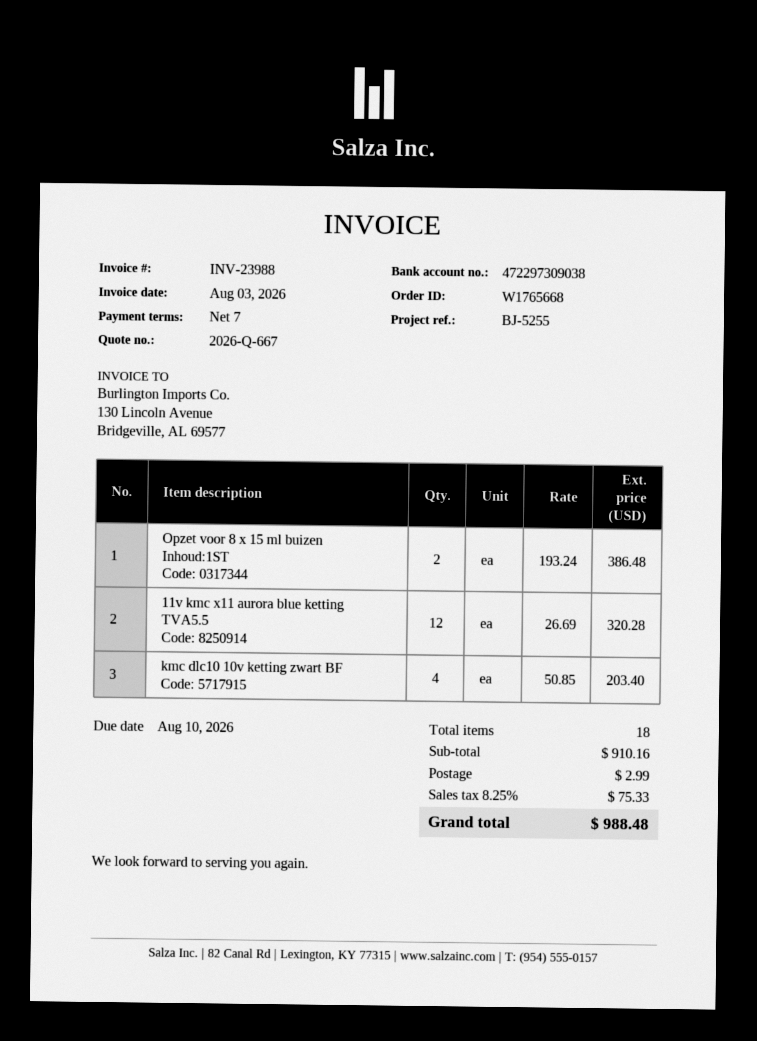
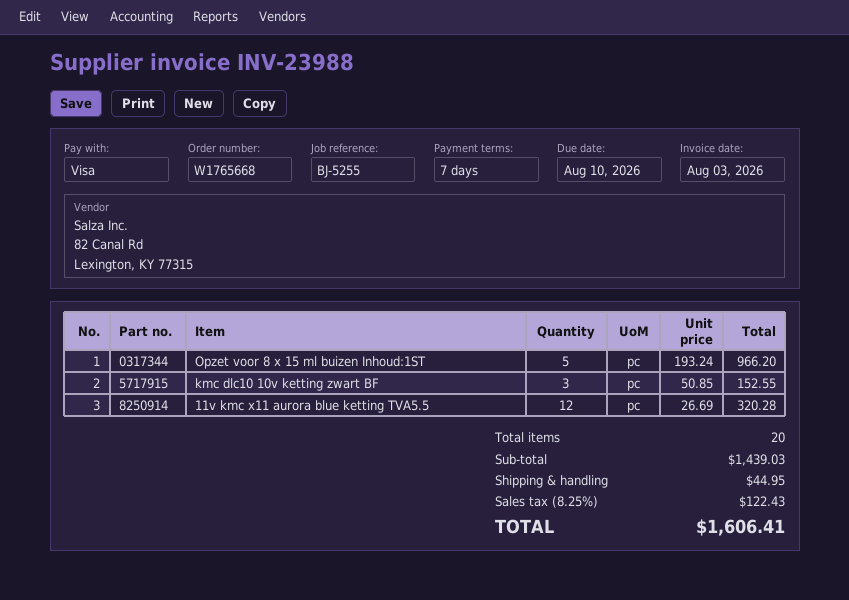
Opzet voor 8 x 15 ml buizen Inhoud:1ST: 2 x 193.24 = 386.48 -> 5 x 193.24 = 966.20
kmc dlc10 10v ketting zwart BF: 4 x 50.85 = 203.40 -> 3 x 50.85 = 152.55
total quantity: 18 -> 20
subtotal: 910.16 -> 1439.03
shipping: 2.99 -> 44.95
tax: 8.25% = 75.33 -> 8.25% = 122.43
total: 988.48 -> 1606.41

